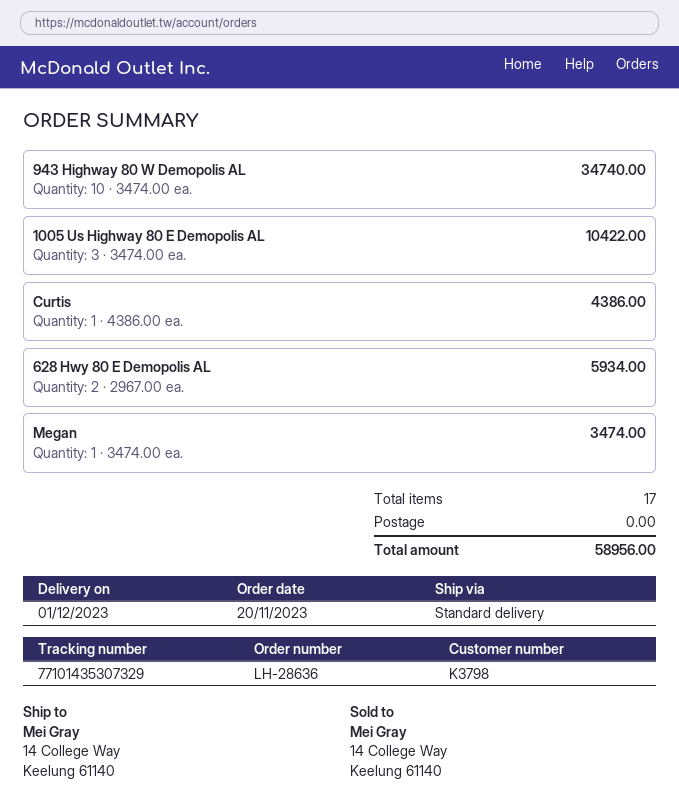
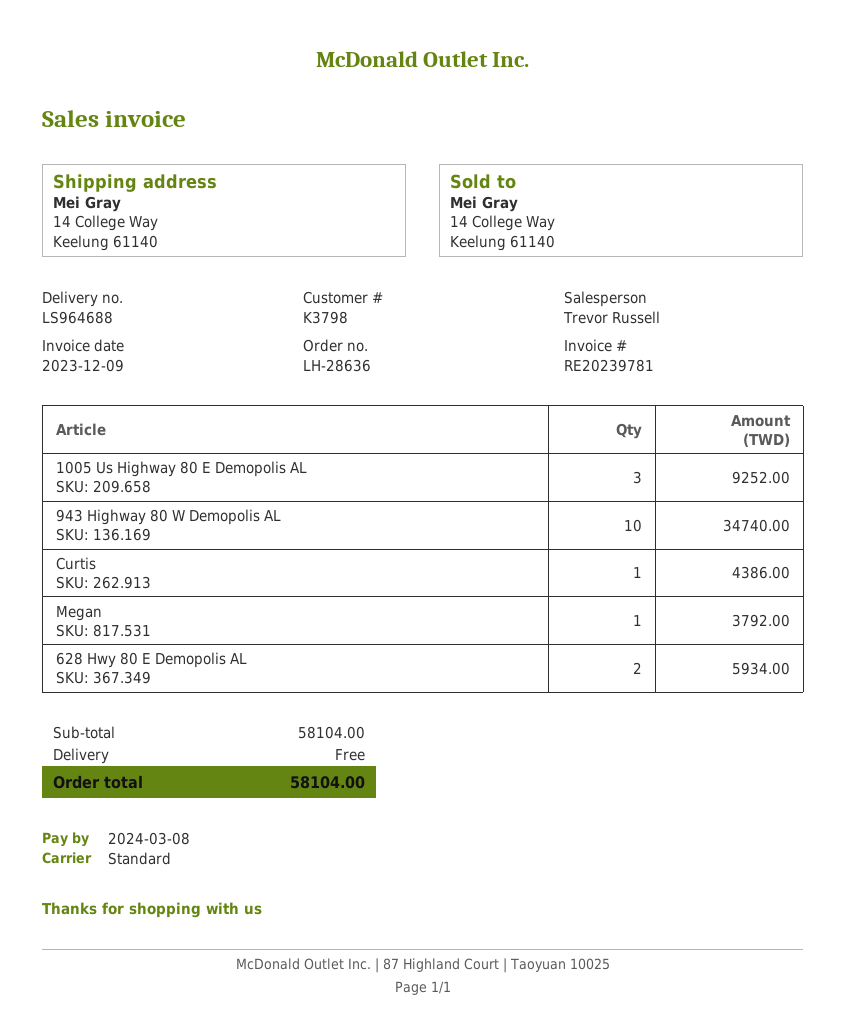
1005 Us Highway 80 E Demopolis AL: 3 for 10422.00 -> 3 for 9252.00
Megan: 1 for 3474.00 -> 1 for 3792.00
total: 58956.00 -> 58104.00

